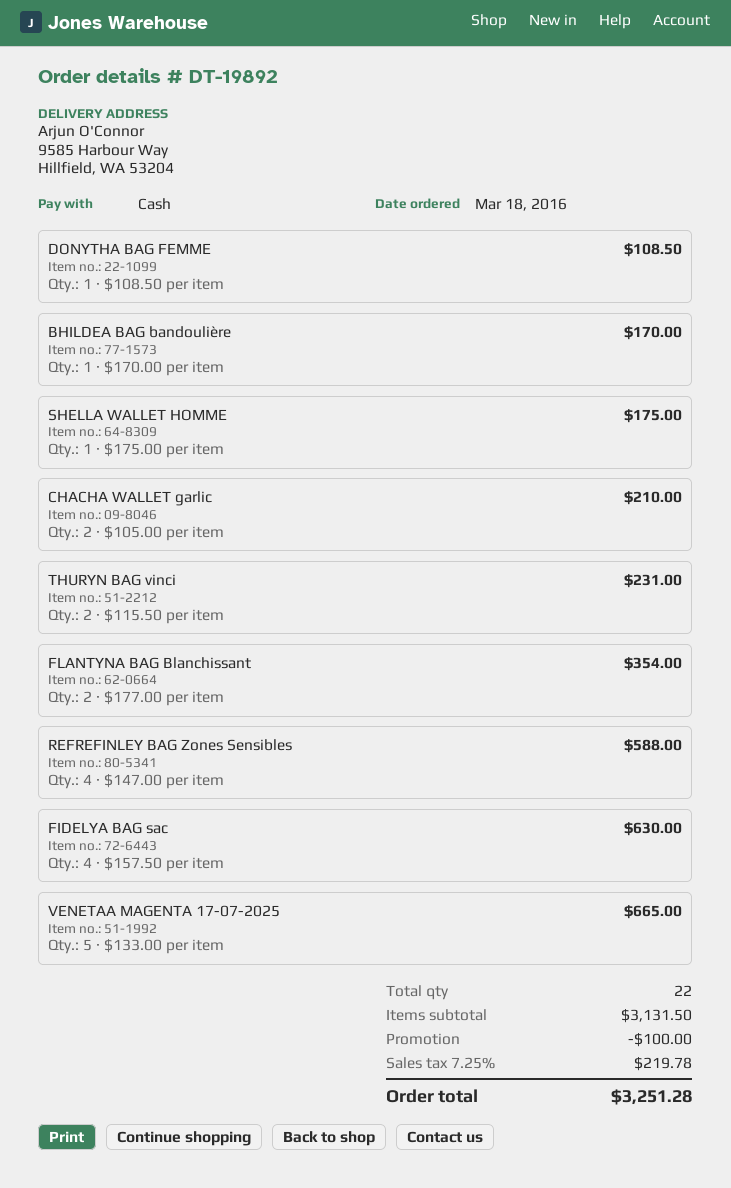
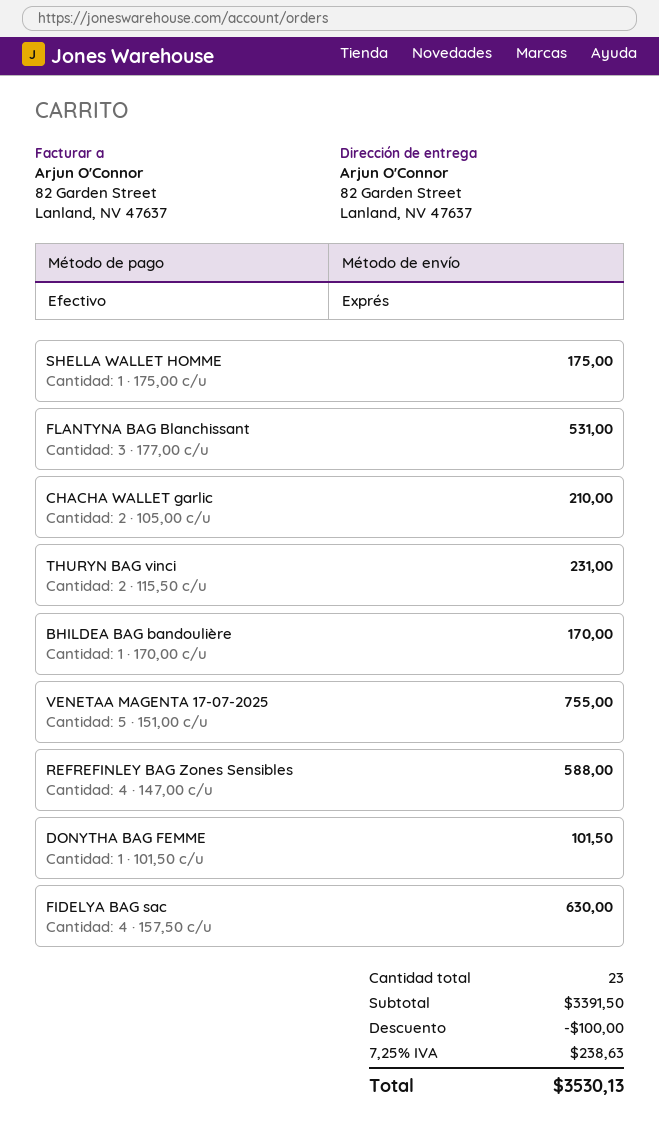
ship to: 9585 Harbour Way, Hillfield, WA 53204 -> 82 Garden Street, Lanland, NV 47637
DONYTHA BAG FEMME: 1 x 108.50 = 108.50 -> 1 x 101.50 = 101.50
FLANTYNA BAG Blanchissant: 2 x 177.00 = 354.00 -> 3 x 177.00 = 531.00
VENETAA MAGENTA 17-07-2025: 5 x 133.00 = 665.00 -> 5 x 151.00 = 755.00
total quantity: 22 -> 23
subtotal: 3131.50 -> 3391.50
tax: 7.25% = 219.78 -> 7.25% = 238.63
total: 3251.28 -> 3530.13

